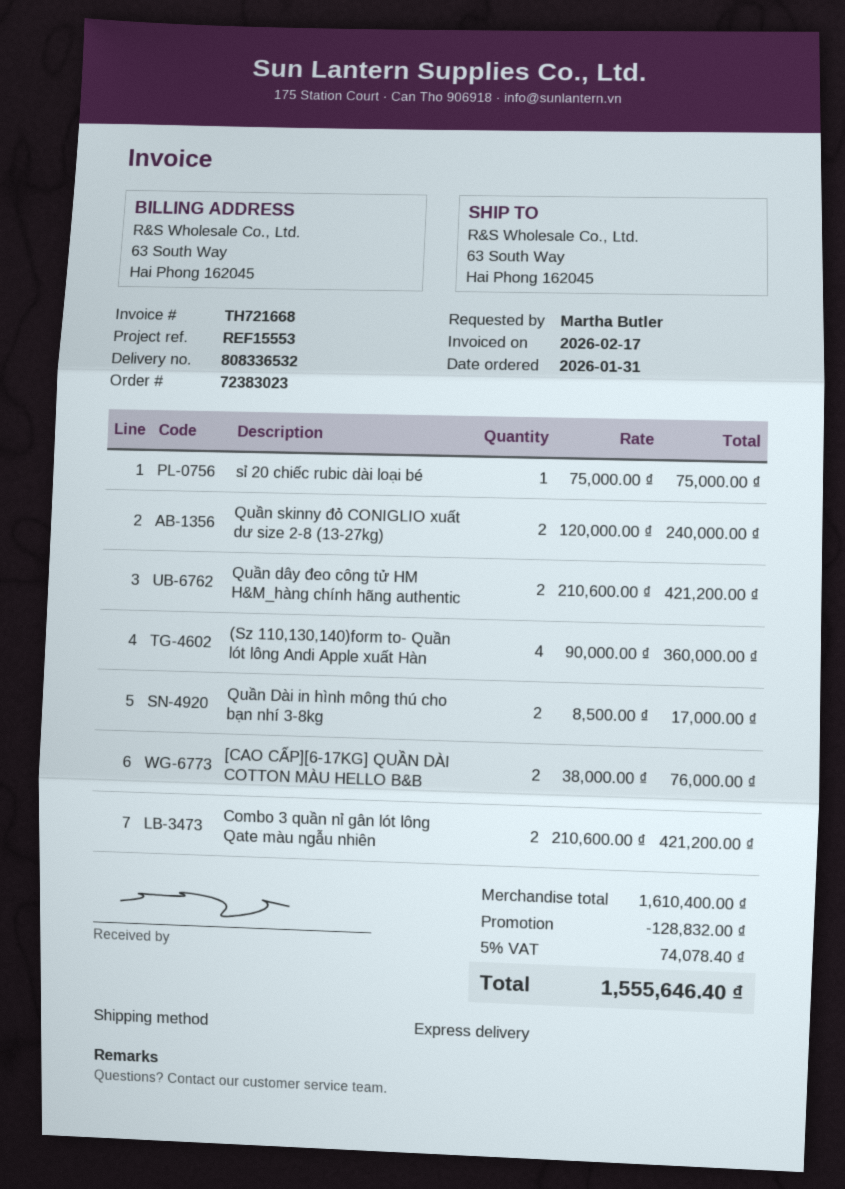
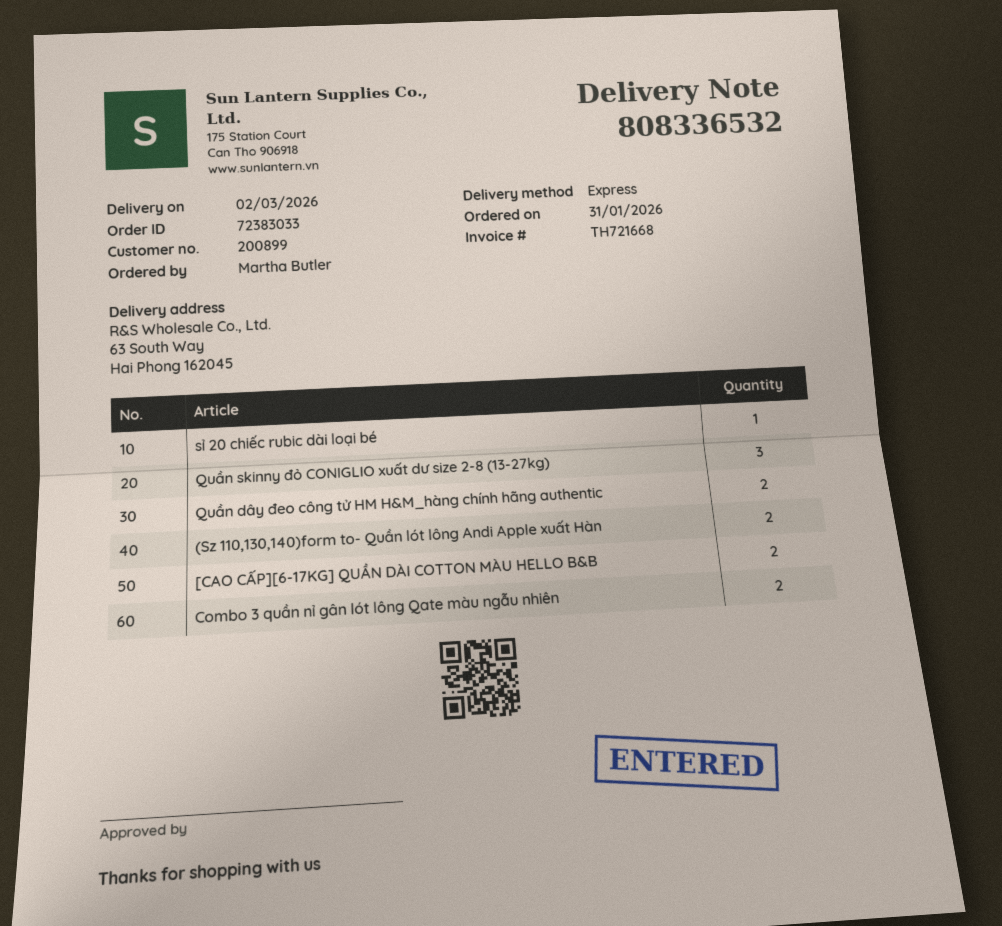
order number: 72383023 -> 72383033
Quần skinny đỏ CONIGLIO xuất dư size 2-8 (13-27kg): 2 -> 3
(Sz 110,130,140)form to- Quần lót lông Andi Apple xuất Hàn: 4 -> 2
Quần Dài in hình mông thú cho bạn nhí 3-8kg: 2 -> none

